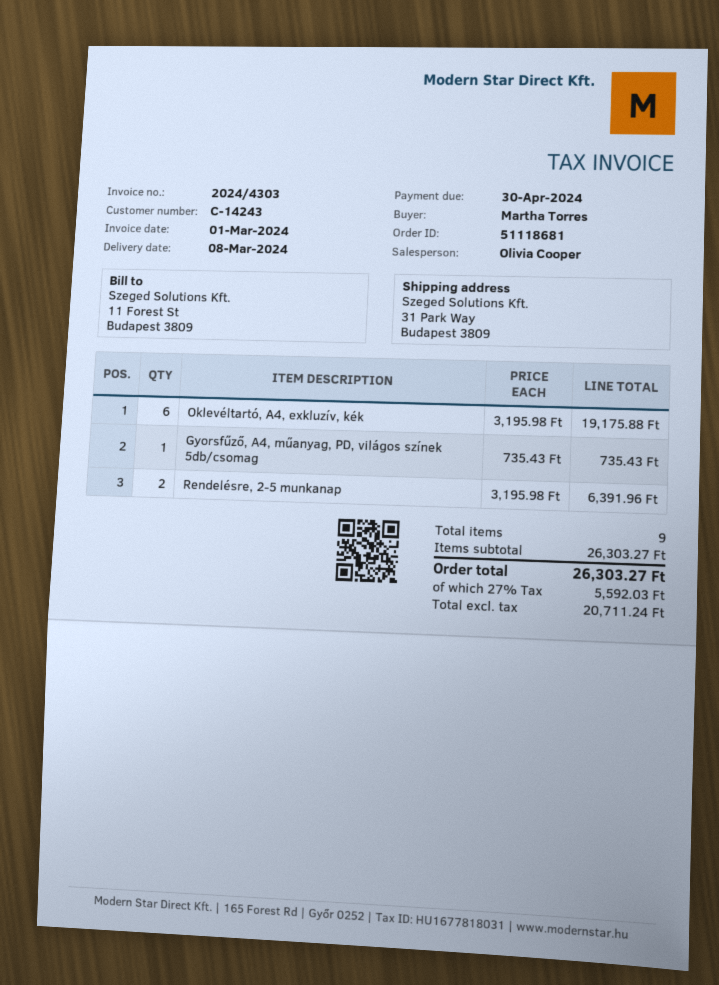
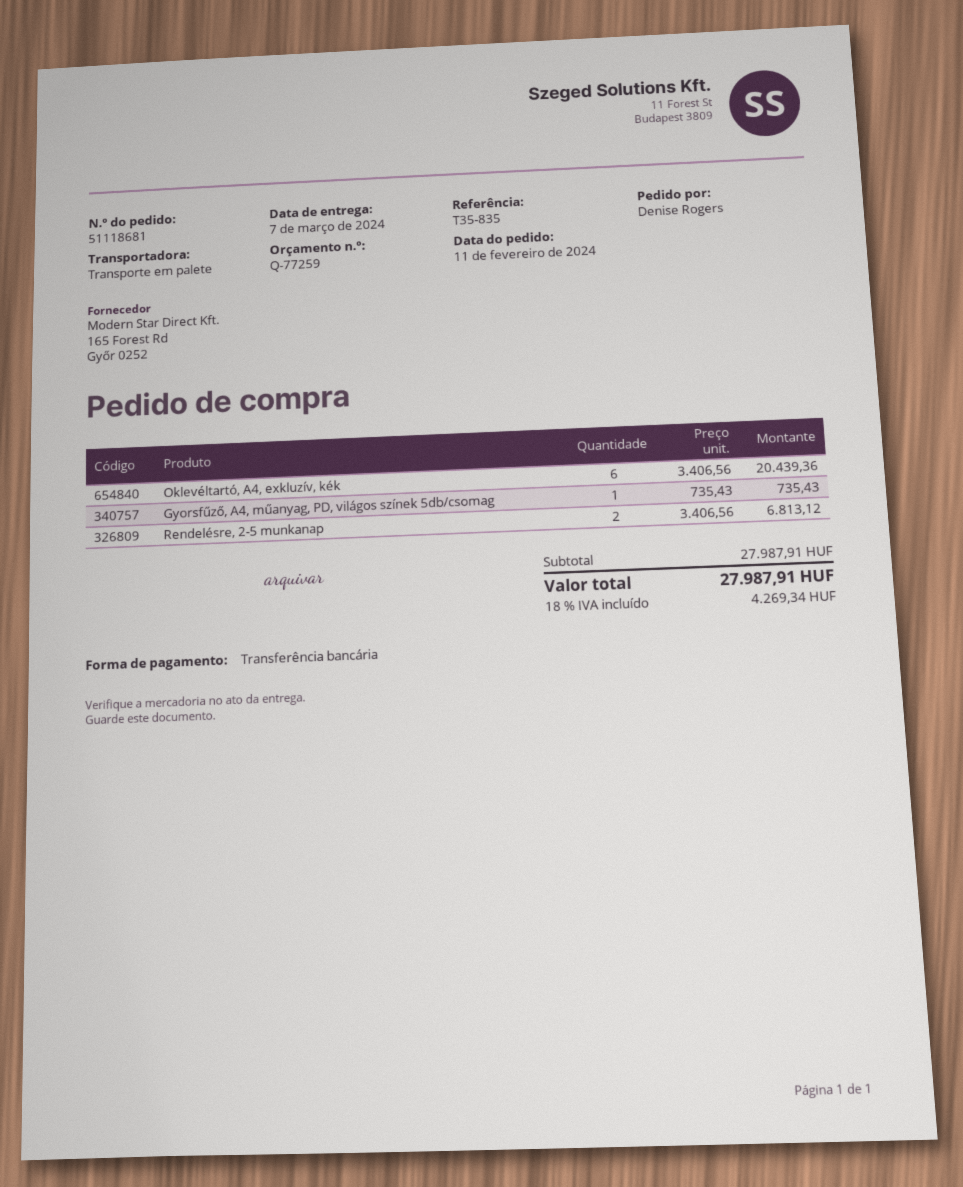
delivery date: 2024-03-08 -> 2024-03-07
ordered by: Martha Torres -> Denise Rogers
Oklevéltartó, A4, exkluzív, kék: 6 x 3195.98 = 19175.88 -> 6 x 3406.56 = 20439.36
Rendelésre, 2-5 munkanap: 2 x 3195.98 = 6391.96 -> 2 x 3406.56 = 6813.12
subtotal: 26303.27 -> 27987.91
tax: 27% = 5592.03 -> 18% = 4269.34
total: 26303.27 -> 27987.91

